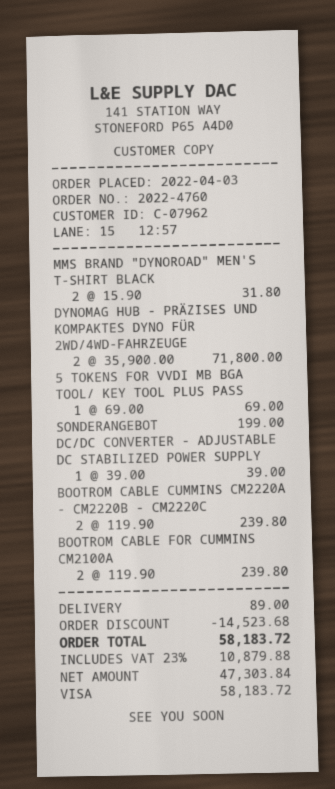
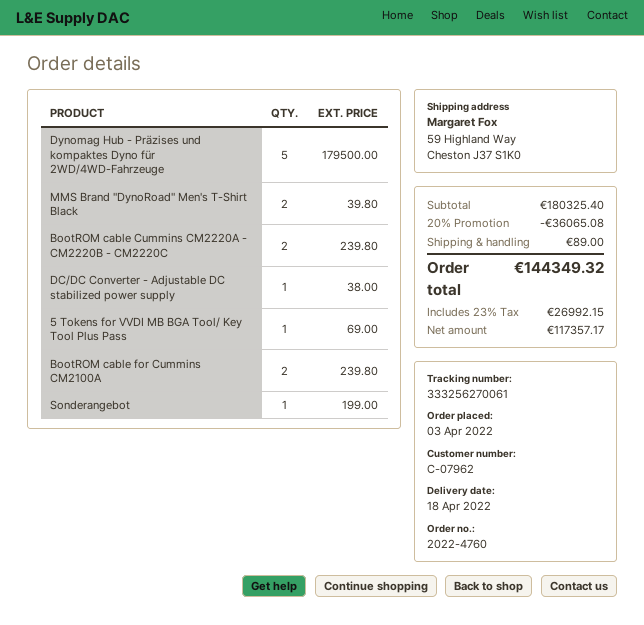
MMS BRAND "DYNOROAD" MEN'S T-SHIRT BLACK: 2 for 31.80 -> 2 for 39.80
DYNOMAG HUB - PRÄZISES UND KOMPAKTES DYNO FÜR 2WD/4WD-FAHRZEUGE: 2 for 71800.00 -> 5 for 179500.00
DC/DC CONVERTER - ADJUSTABLE DC STABILIZED POWER SUPPLY: 1 for 39.00 -> 1 for 38.00
discount: 14523.68 -> 36065.08
net: 47303.84 -> 117357.17
tax: 23% = 10879.88 -> 23% = 26992.15
total: 58183.72 -> 144349.32

